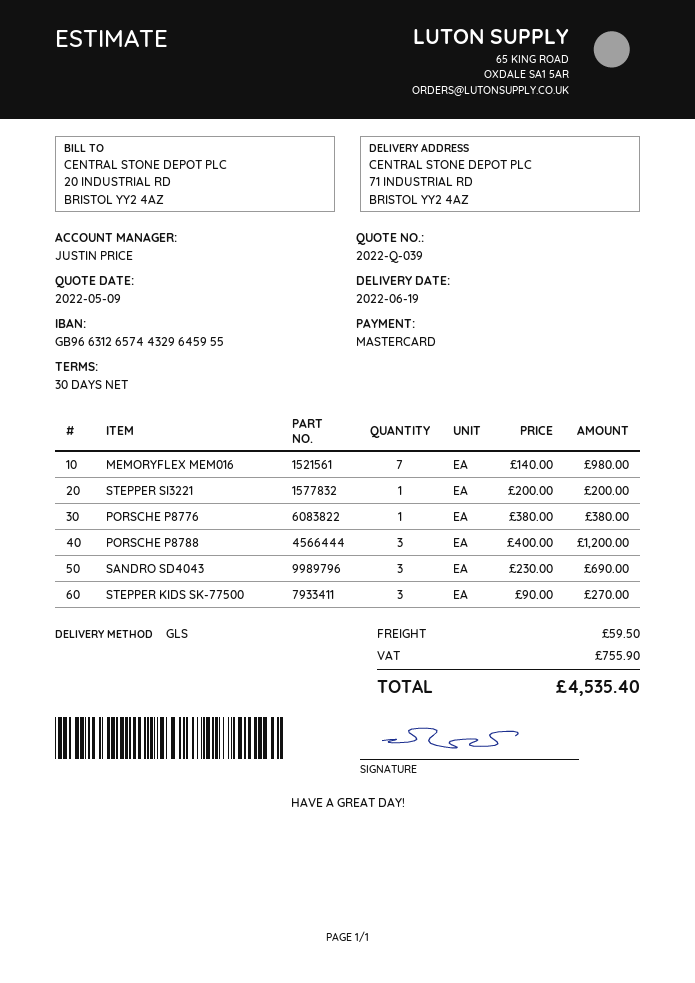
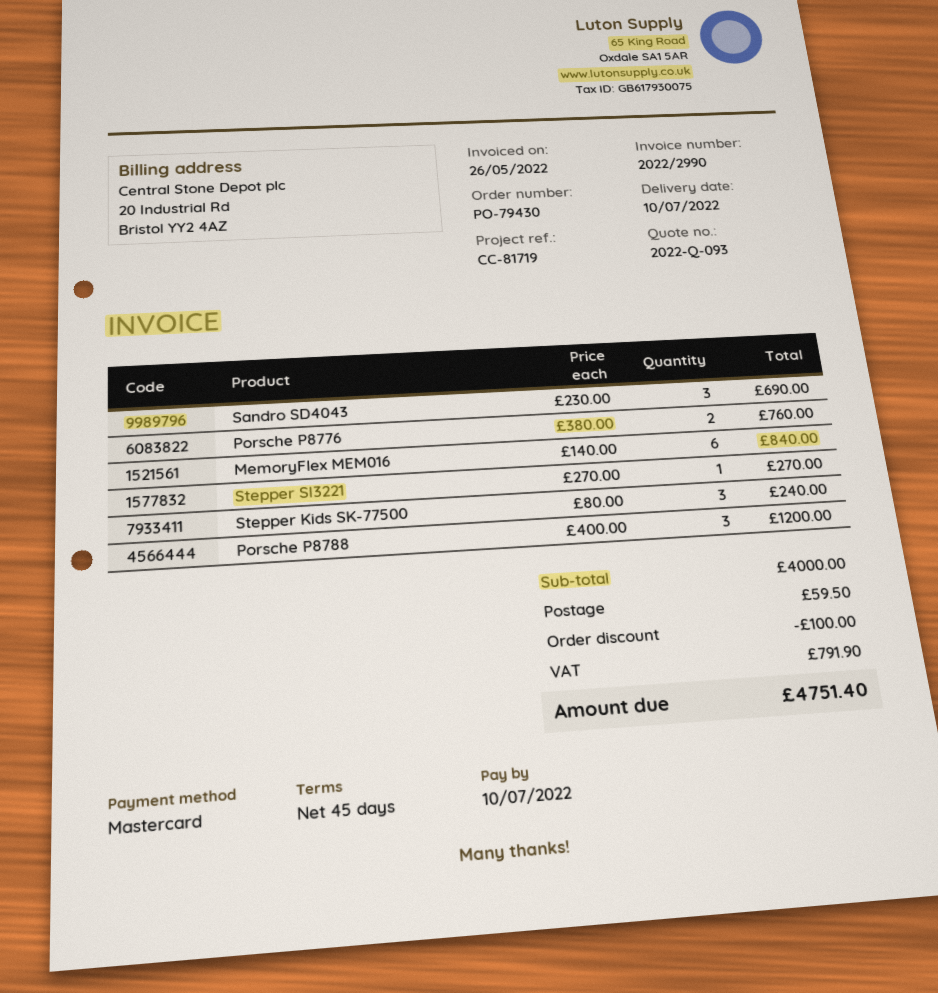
quote number: 2022-Q-039 -> 2022-Q-093
delivery date: 2022-06-19 -> 2022-07-10
payment terms: 30 days -> 45 days
MEMORYFLEX MEM016: 7 x 140.00 = 980.00 -> 6 x 140.00 = 840.00
STEPPER SI3221: 1 x 200.00 = 200.00 -> 1 x 270.00 = 270.00
PORSCHE P8776: 1 x 380.00 = 380.00 -> 2 x 380.00 = 760.00
STEPPER KIDS SK-77500: 3 x 90.00 = 270.00 -> 3 x 80.00 = 240.00
discount: none -> 100.00
tax: 755.90 -> 791.90
total: 4535.40 -> 4751.40

